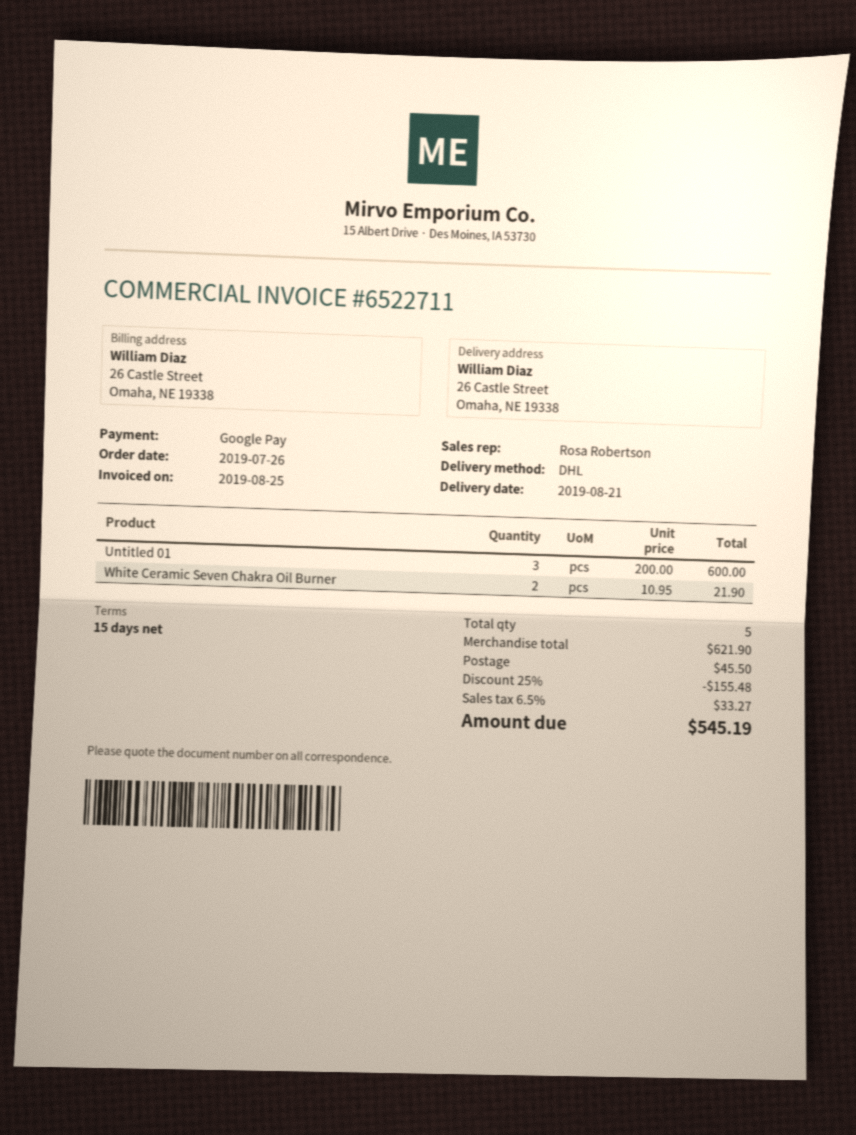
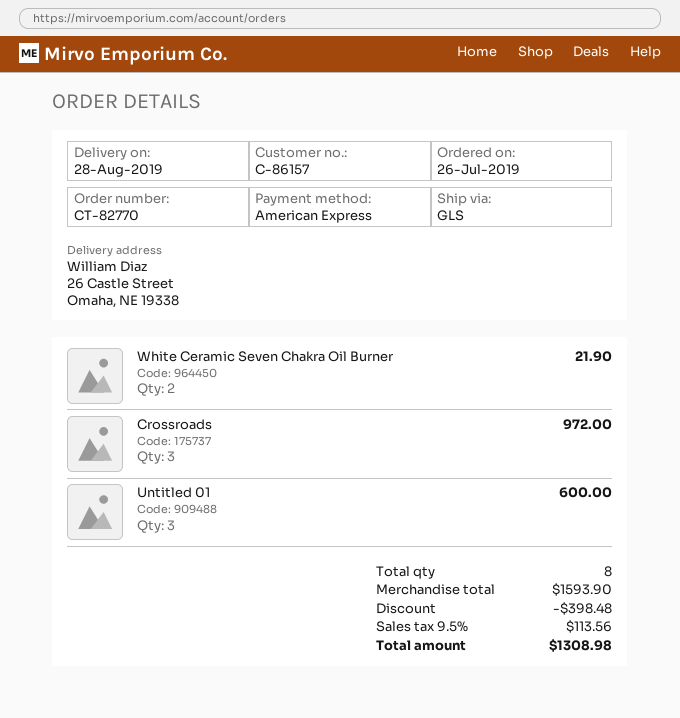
delivery date: 2019-08-21 -> 2019-08-28
payment method: Google Pay -> American Express
shipping method: DHL -> GLS
Crossroads: none -> 3 for 972.00
total quantity: 5 -> 8
subtotal: 621.90 -> 1593.90
discount: 155.48 -> 398.48
shipping: 45.50 -> none
tax: 6.5% = 33.27 -> 9.5% = 113.56
total: 545.19 -> 1308.98

